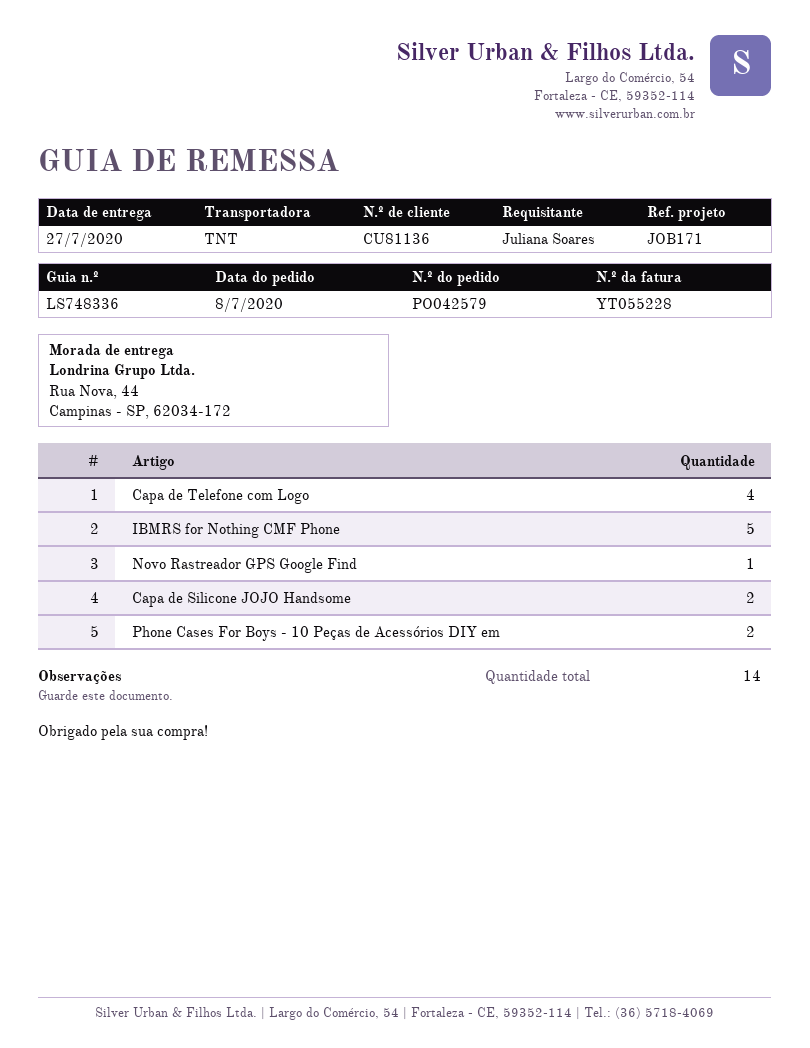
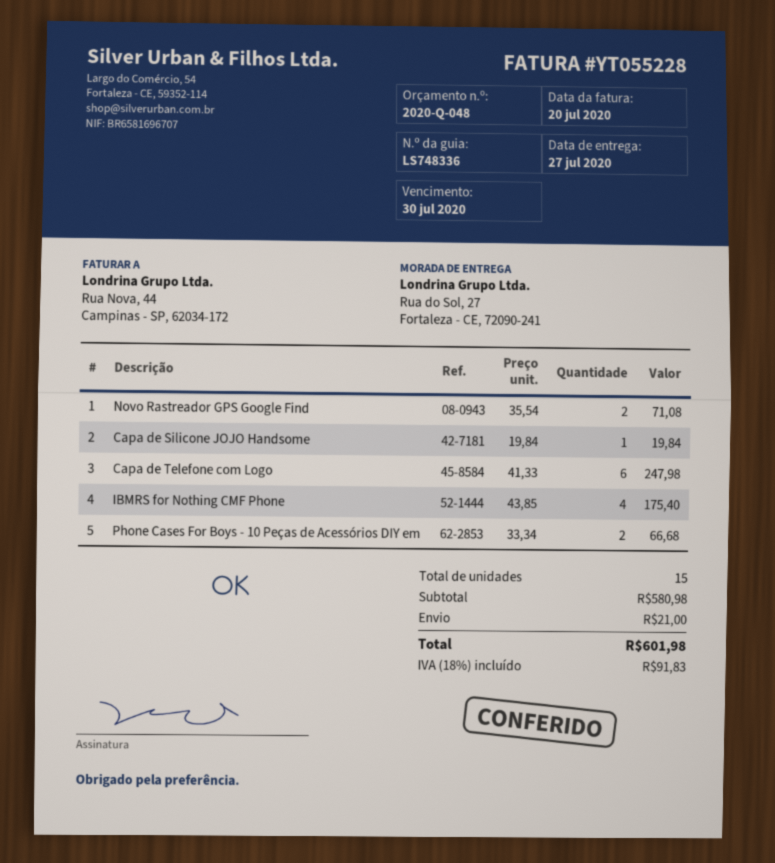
ship to: Rua Nova, 44, Campinas - SP, 62034-172 -> Rua do Sol, 27, Fortaleza - CE, 72090-241
Capa de Telefone com Logo: 4 -> 6
IBMRS for Nothing CMF Phone: 5 -> 4
Novo Rastreador GPS Google Find: 1 -> 2
Capa de Silicone JOJO Handsome: 2 -> 1
total quantity: 14 -> 15

